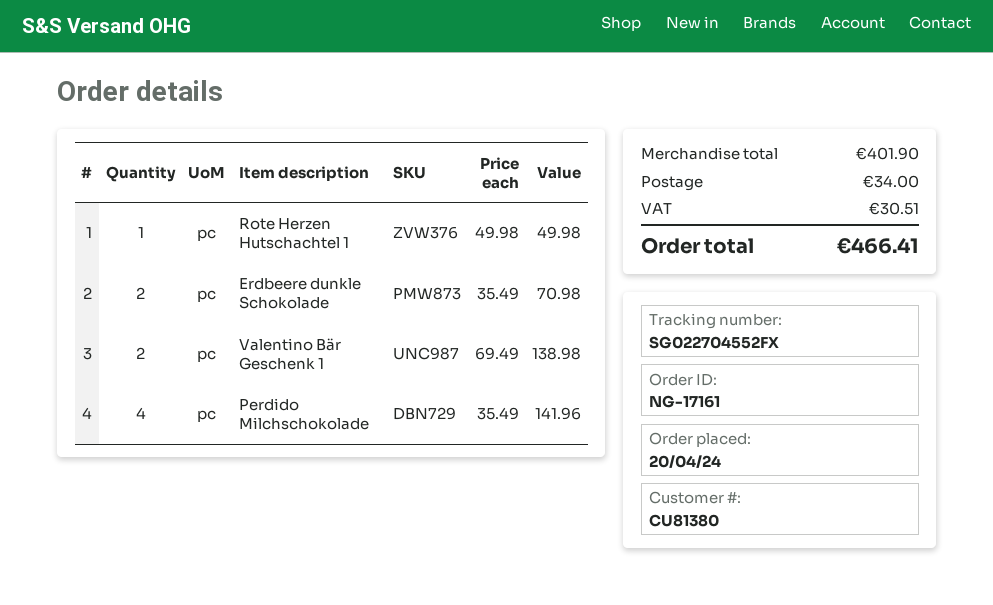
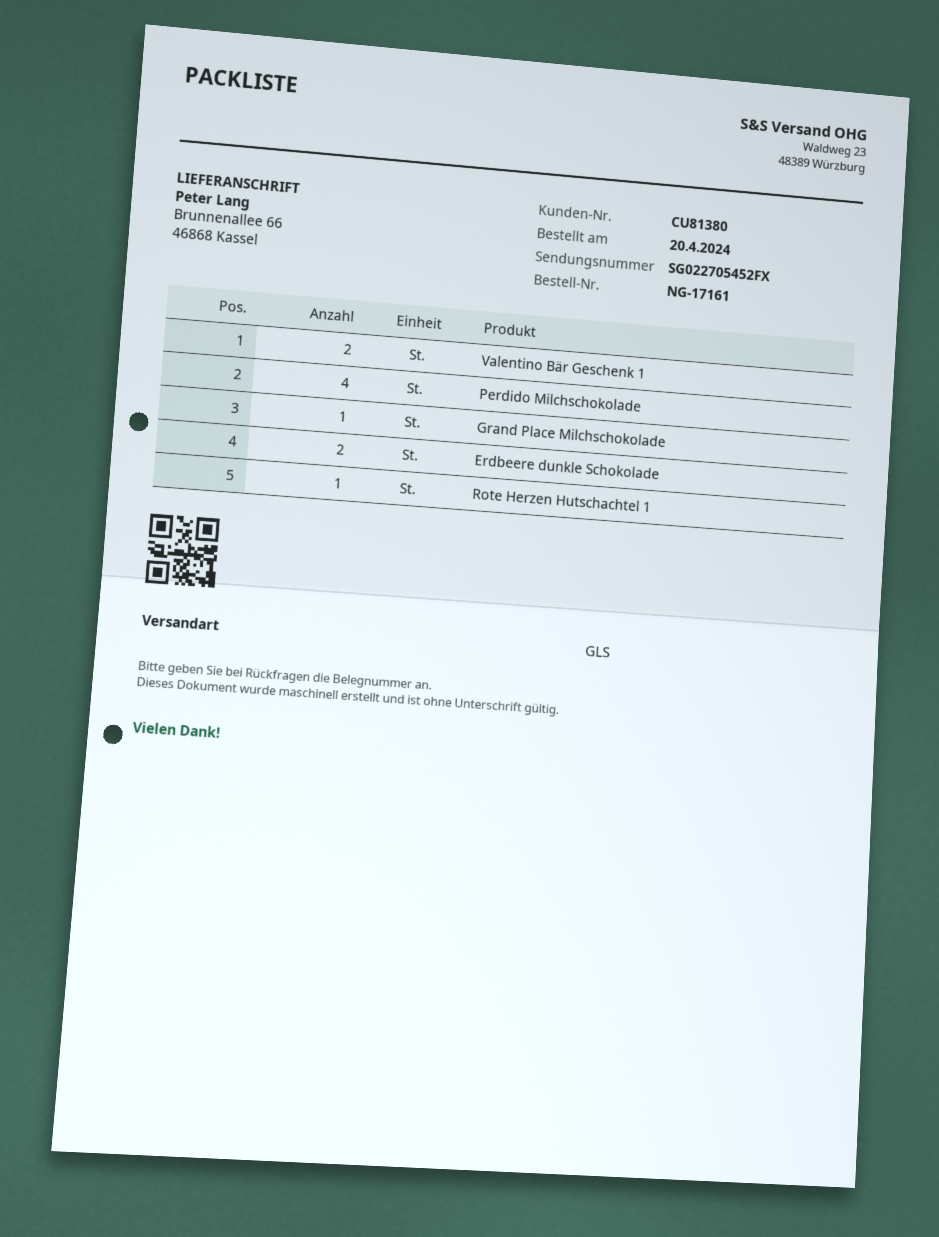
tracking number: SG022704552FX -> SG022705452FX
Grand Place Milchschokolade: none -> 1

